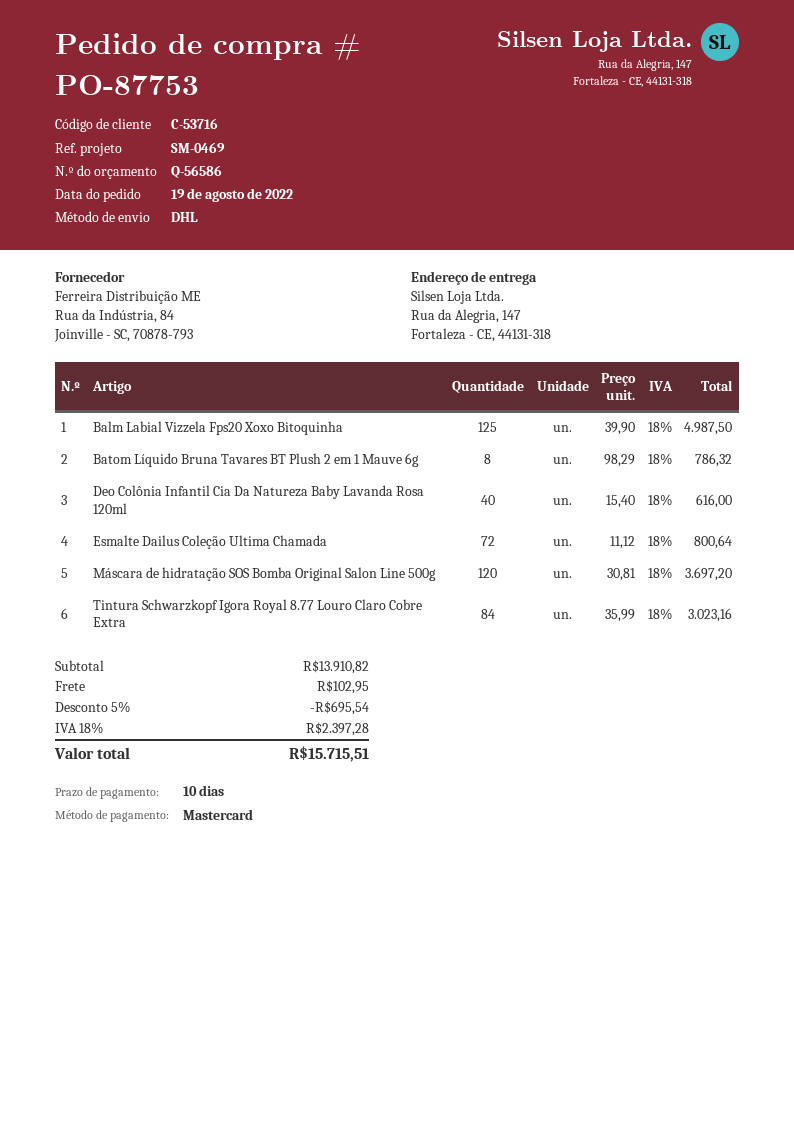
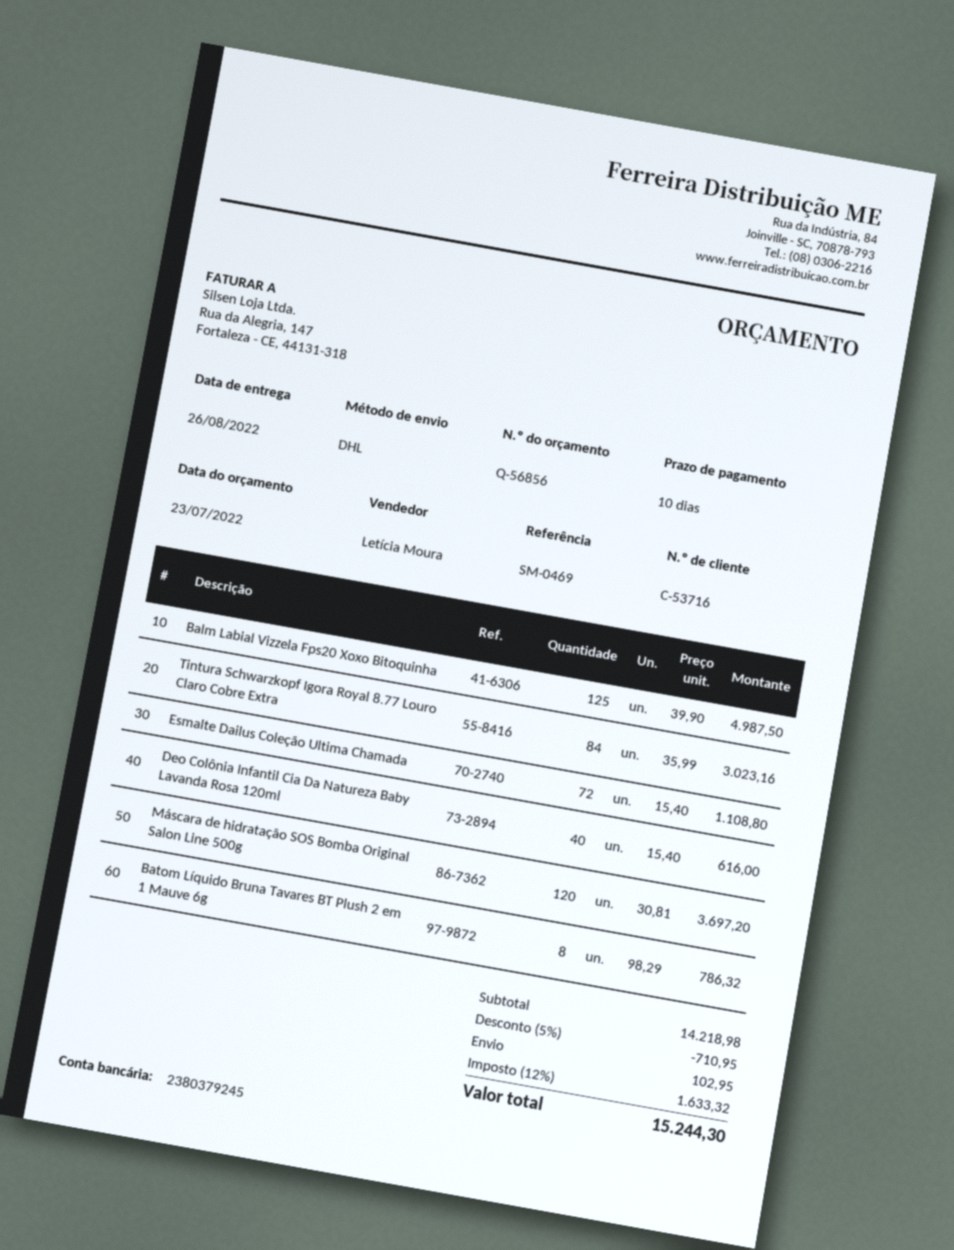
quote number: Q-56586 -> Q-56856
Esmalte Dailus Coleção Ultima Chamada: 72 x 11.12 = 800.64 -> 72 x 15.40 = 1108.80
subtotal: 13910.82 -> 14218.98
discount: 5% = 695.54 -> 5% = 710.95
tax: 18% = 2397.28 -> 12% = 1633.32
total: 15715.51 -> 15244.30

